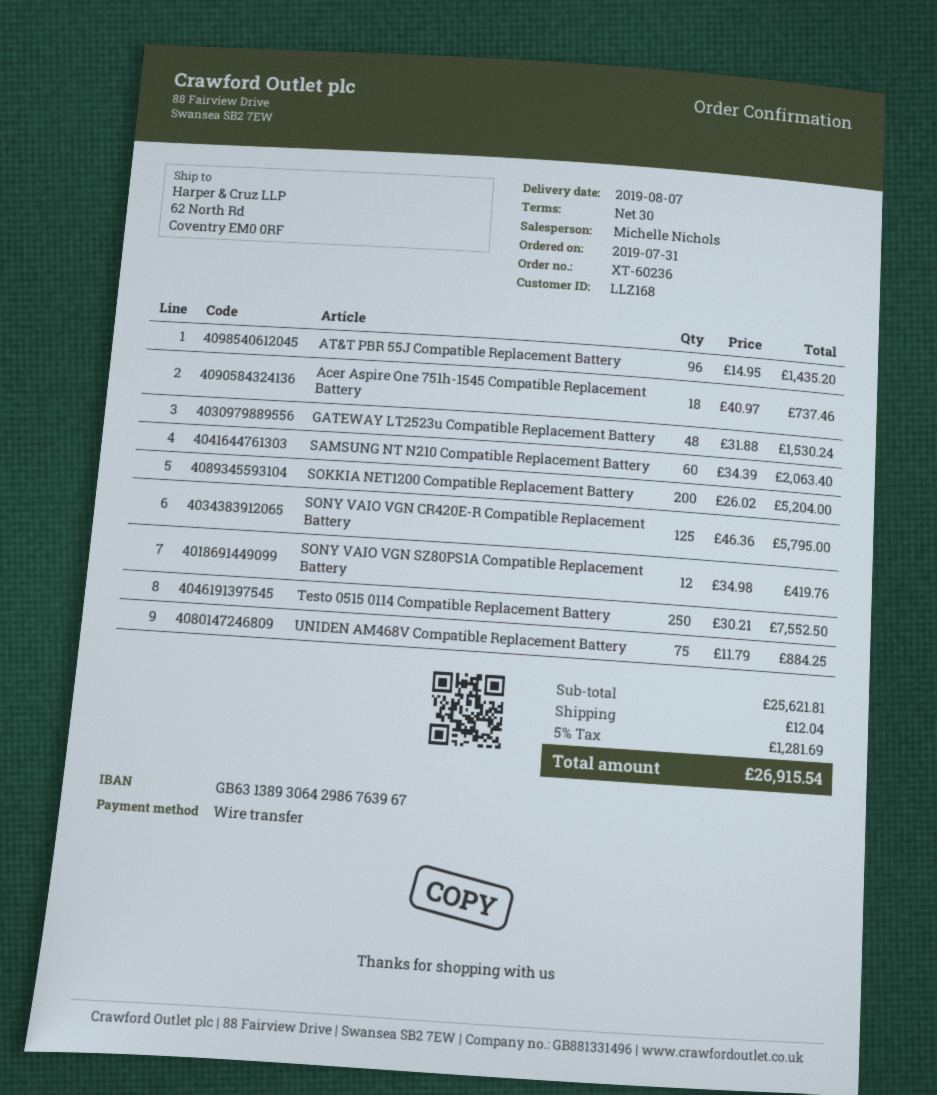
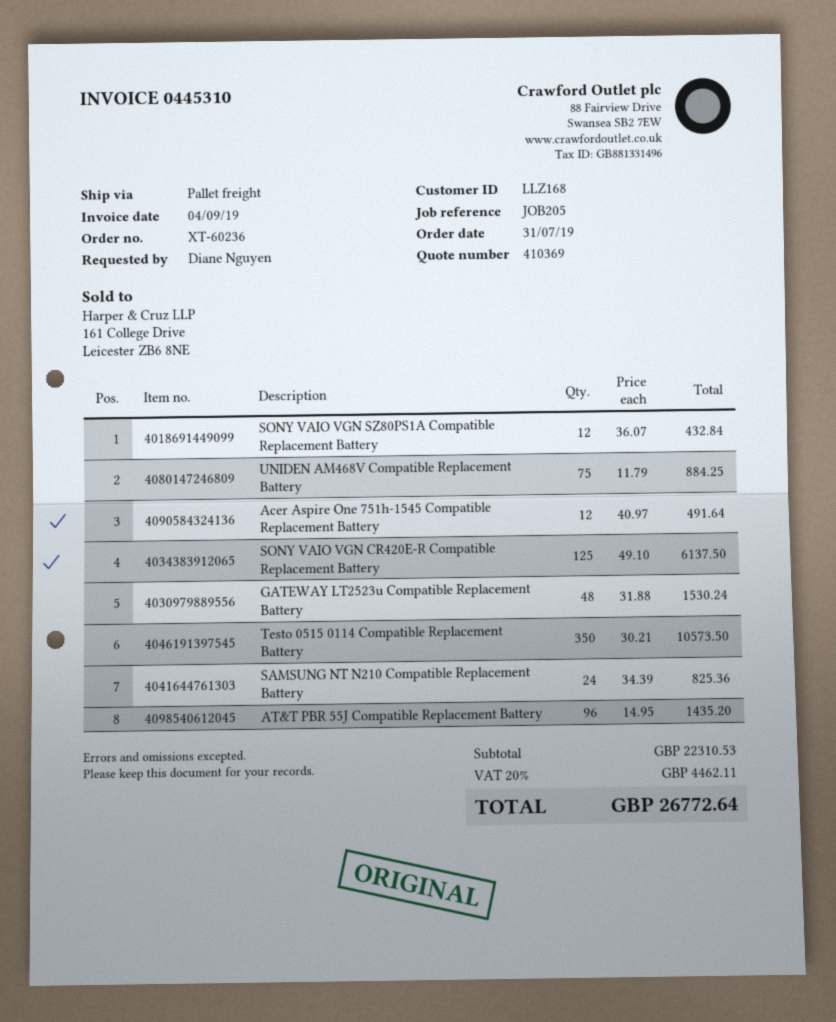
Acer Aspire One 751h-1545 Compatible Replacement Battery: 18 x 40.97 = 737.46 -> 12 x 40.97 = 491.64
SAMSUNG NT N210 Compatible Replacement Battery: 60 x 34.39 = 2063.40 -> 24 x 34.39 = 825.36
SOKKIA NET1200 Compatible Replacement Battery: 200 x 26.02 = 5204.00 -> none
SONY VAIO VGN CR420E-R Compatible Replacement Battery: 125 x 46.36 = 5795.00 -> 125 x 49.10 = 6137.50
SONY VAIO VGN SZ80PS1A Compatible Replacement Battery: 12 x 34.98 = 419.76 -> 12 x 36.07 = 432.84
Testo 0515 0114 Compatible Replacement Battery: 250 x 30.21 = 7552.50 -> 350 x 30.21 = 10573.50
subtotal: 25621.81 -> 22310.53
shipping: 12.04 -> none
tax: 5% = 1281.69 -> 20% = 4462.11
total: 26915.54 -> 26772.64

